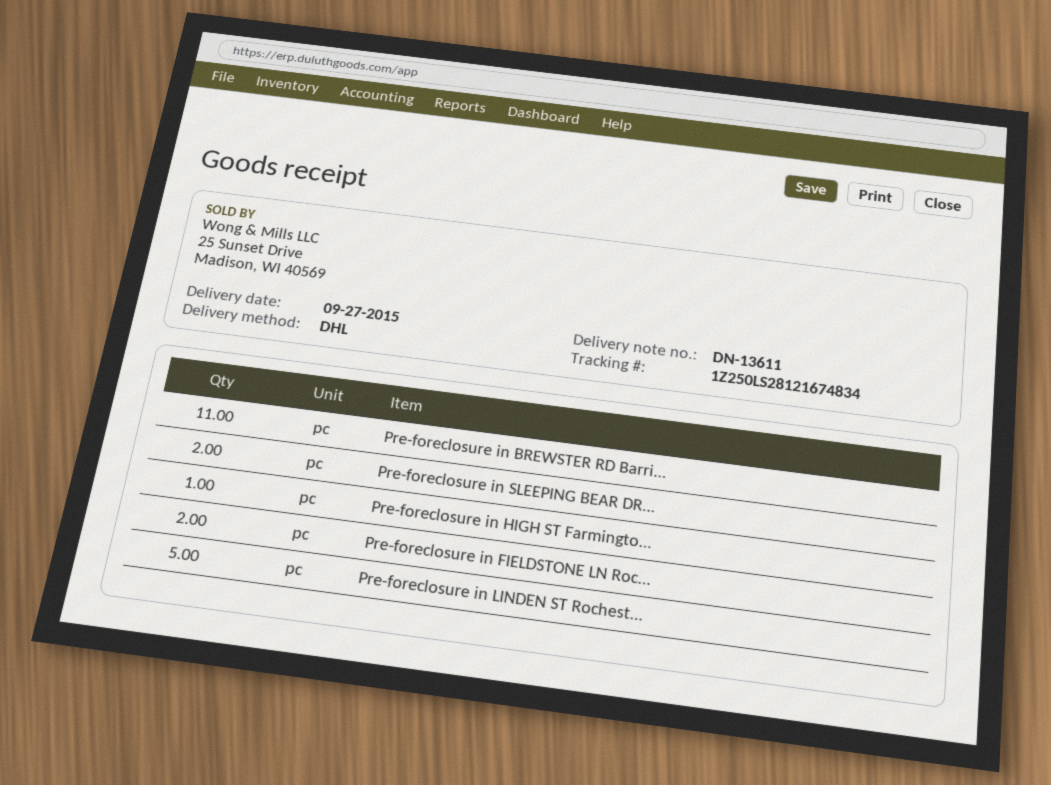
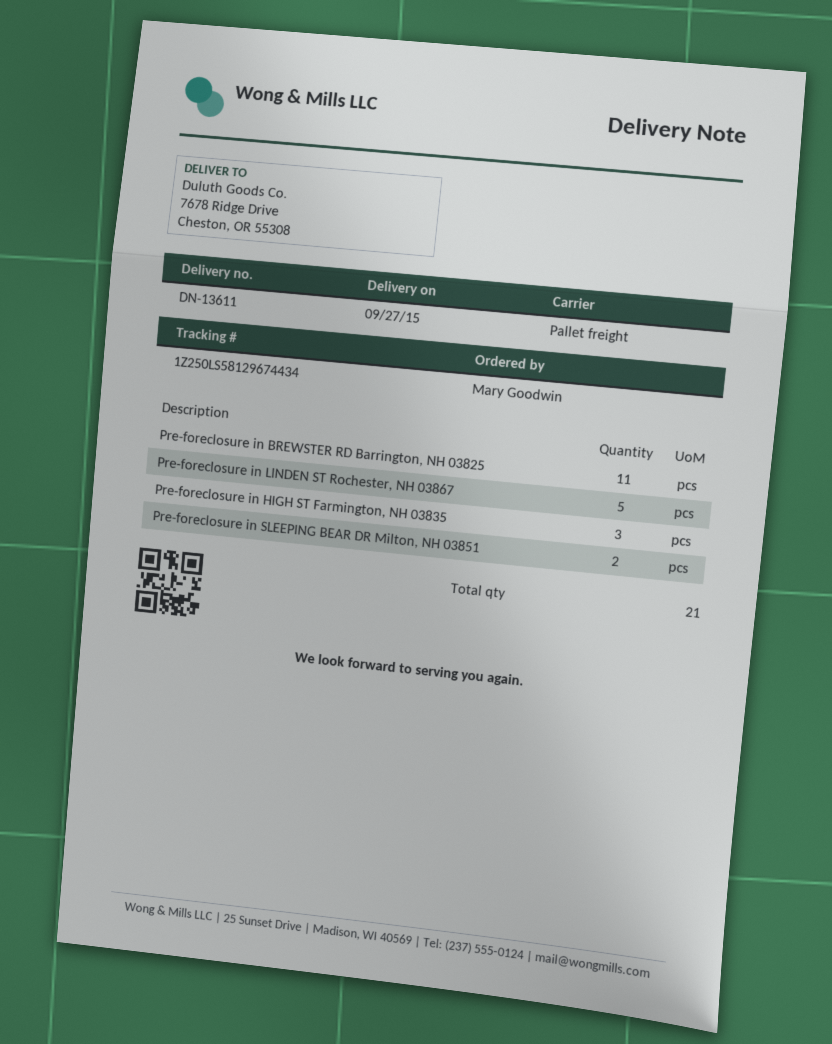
shipping method: DHL -> pallet freight
tracking number: 1Z250LS28121674834 -> 1Z250LS58129674434
Pre-foreclosure in HIGH ST Farmingto...: 1 -> 3
Pre-foreclosure in FIELDSTONE LN Roc...: 2 -> none

